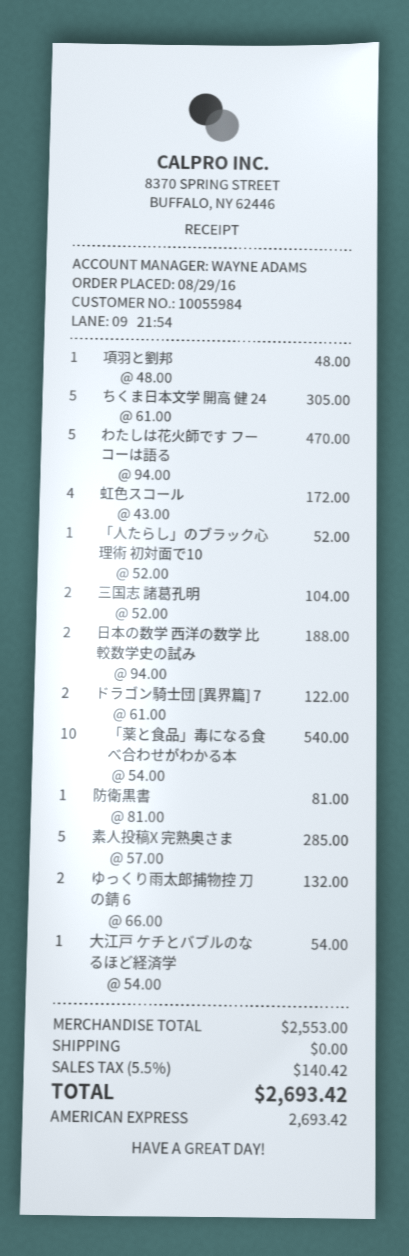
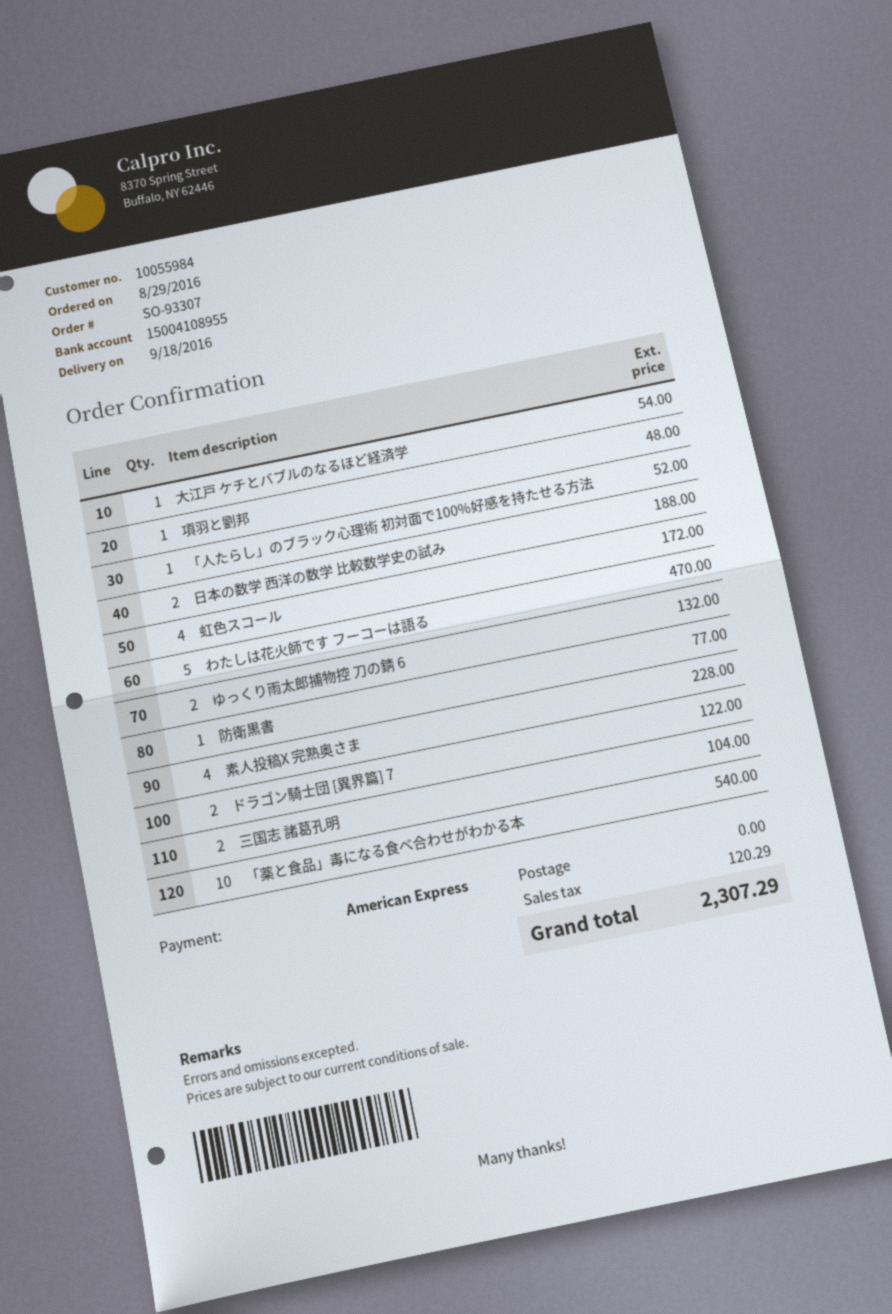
ちくま日本文学 開高 健 24: 5 for 305.00 -> none
防衛黒書: 1 for 81.00 -> 1 for 77.00
素人投稿X 完熟奥さま: 5 for 285.00 -> 4 for 228.00
tax: 140.42 -> 120.29
total: 2693.42 -> 2307.29

